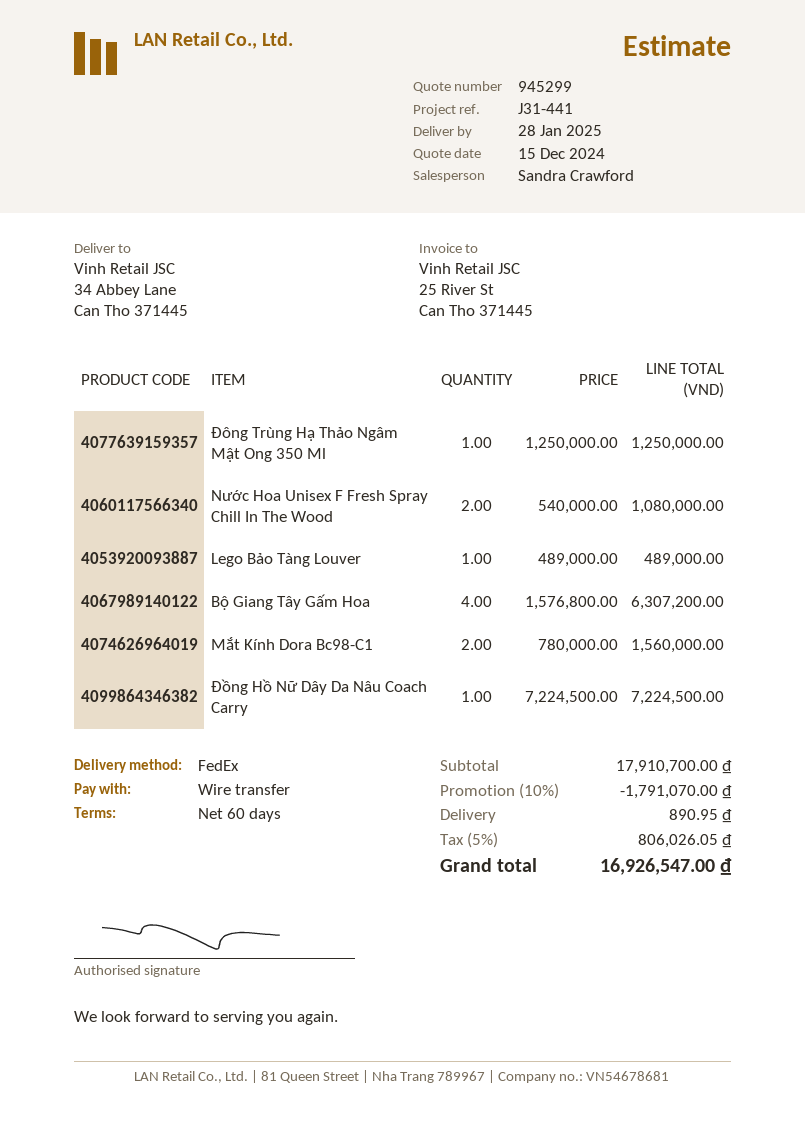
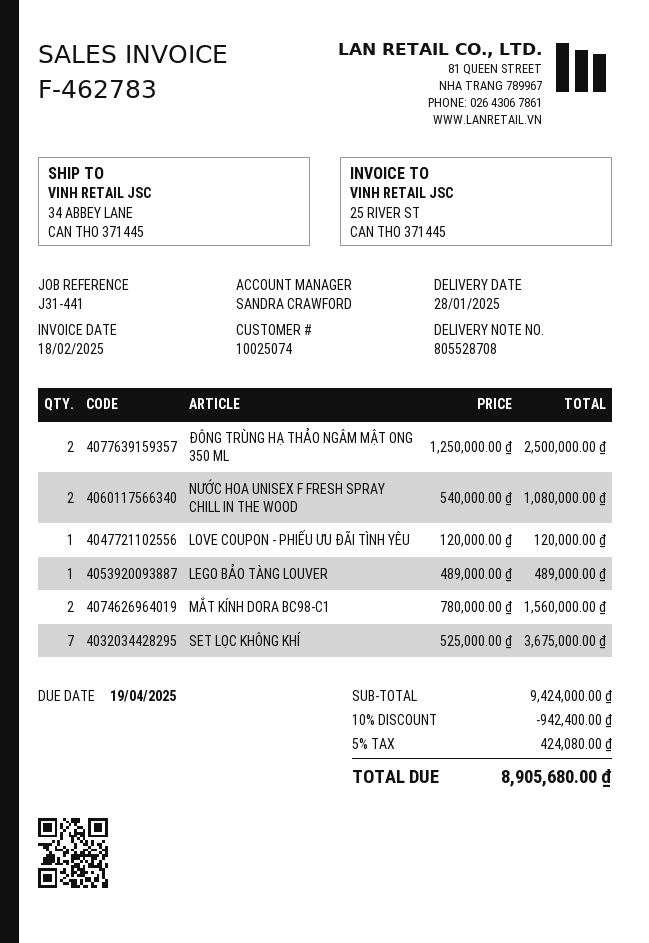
Đông Trùng Hạ Thảo Ngâm Mật Ong 350 Ml: 1 x 1250000.00 = 1250000.00 -> 2 x 1250000.00 = 2500000.00
Bộ Giang Tây Gấm Hoa: 4 x 1576800.00 = 6307200.00 -> none
Đồng Hồ Nữ Dây Da Nâu Coach Carry: 1 x 7224500.00 = 7224500.00 -> none
LOVE COUPON - PHIẾU ƯU ĐÃI TÌNH YÊU: none -> 1 x 120000.00 = 120000.00
SET LỌC KHÔNG KHÍ: none -> 7 x 525000.00 = 3675000.00
subtotal: 17910700.00 -> 9424000.00
discount: 10% = 1791070.00 -> 10% = 942400.00
shipping: 890.95 -> none
tax: 5% = 806026.05 -> 5% = 424080.00
total: 16926547.00 -> 8905680.00

